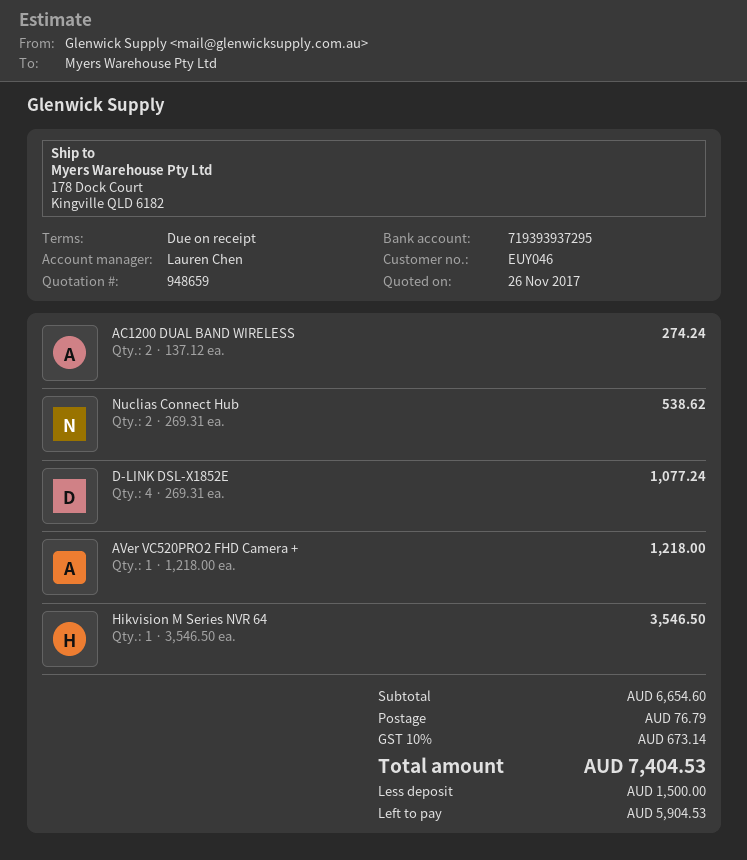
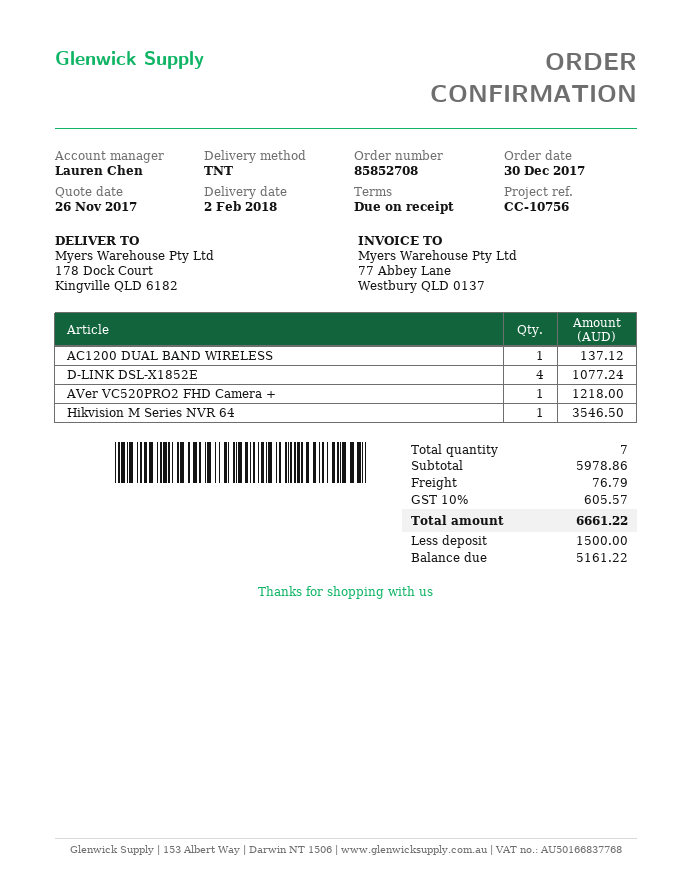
AC1200 DUAL BAND WIRELESS: 2 for 274.24 -> 1 for 137.12
Nuclias Connect Hub: 2 for 538.62 -> none
subtotal: 6654.60 -> 5978.86
tax: 10% = 673.14 -> 10% = 605.57
total: 7404.53 -> 6661.22
balance: 5904.53 -> 5161.22

